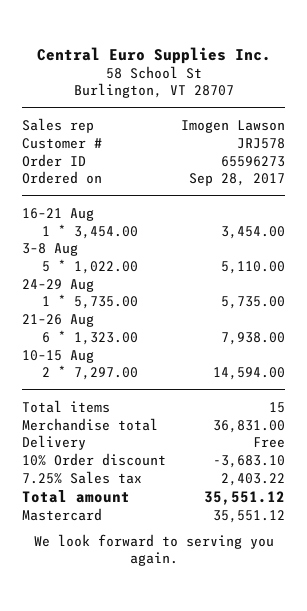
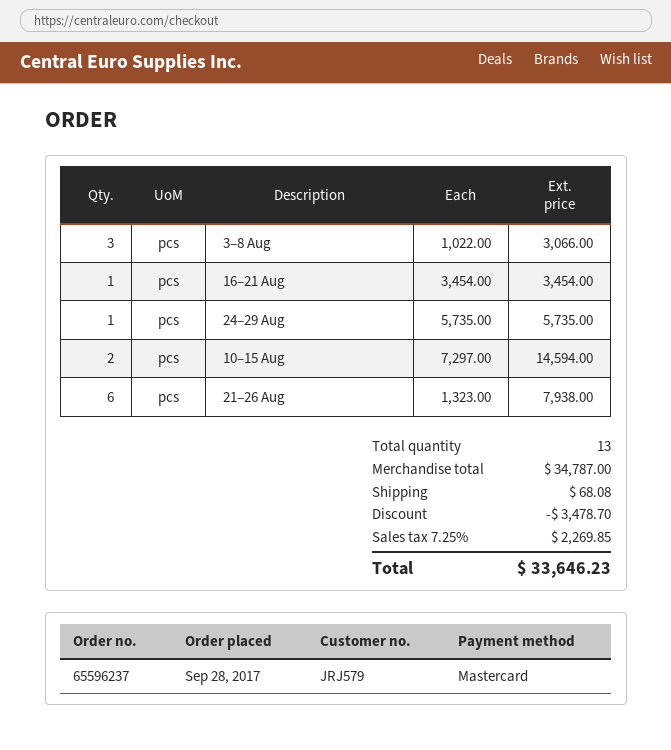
order number: 65596273 -> 65596237
customer number: JRJ578 -> JRJ579
3–8 Aug: 5 x 1022.00 = 5110.00 -> 3 x 1022.00 = 3066.00
total quantity: 15 -> 13
subtotal: 36831.00 -> 34787.00
discount: 3683.10 -> 3478.70
shipping: 0.00 -> 68.08
tax: 7.25% = 2403.22 -> 7.25% = 2269.85
total: 35551.12 -> 33646.23

